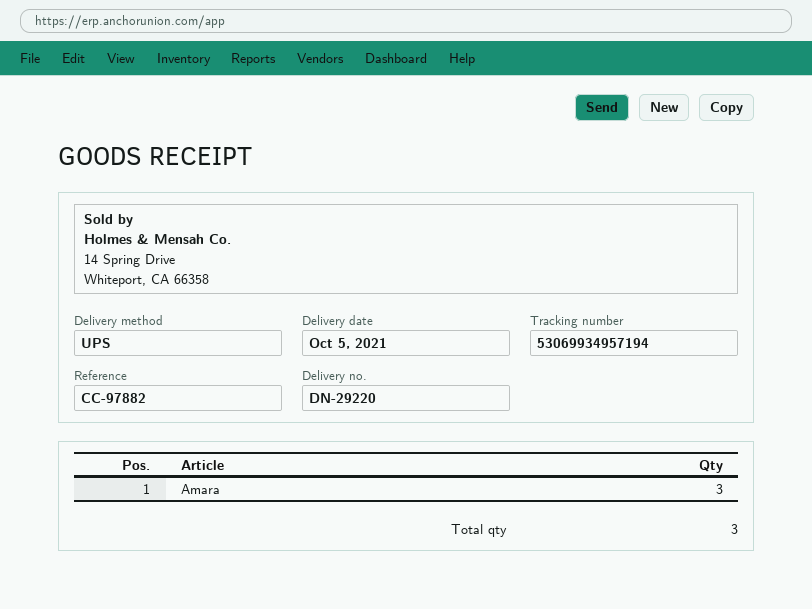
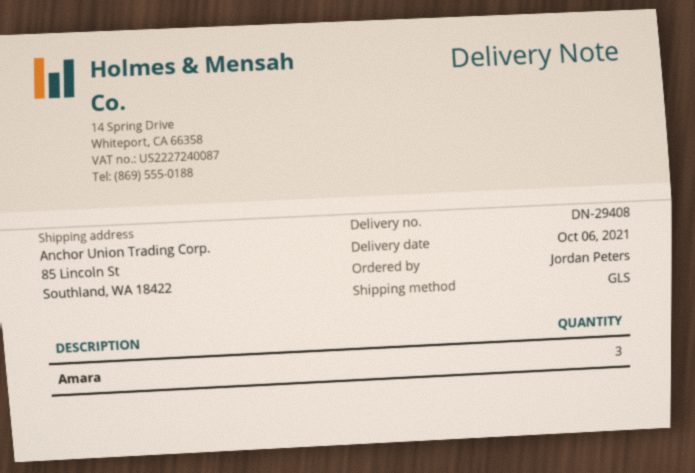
delivery note number: DN-29220 -> DN-29408
delivery date: 2021-10-05 -> 2021-10-06
shipping method: UPS -> GLS

